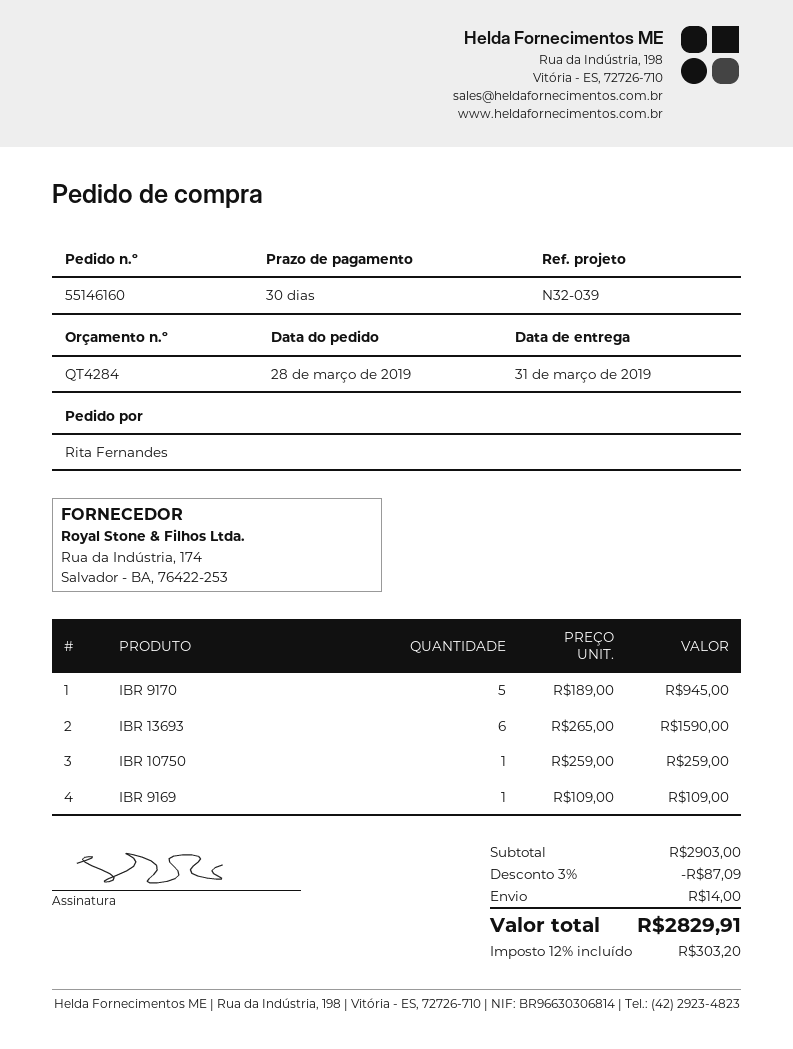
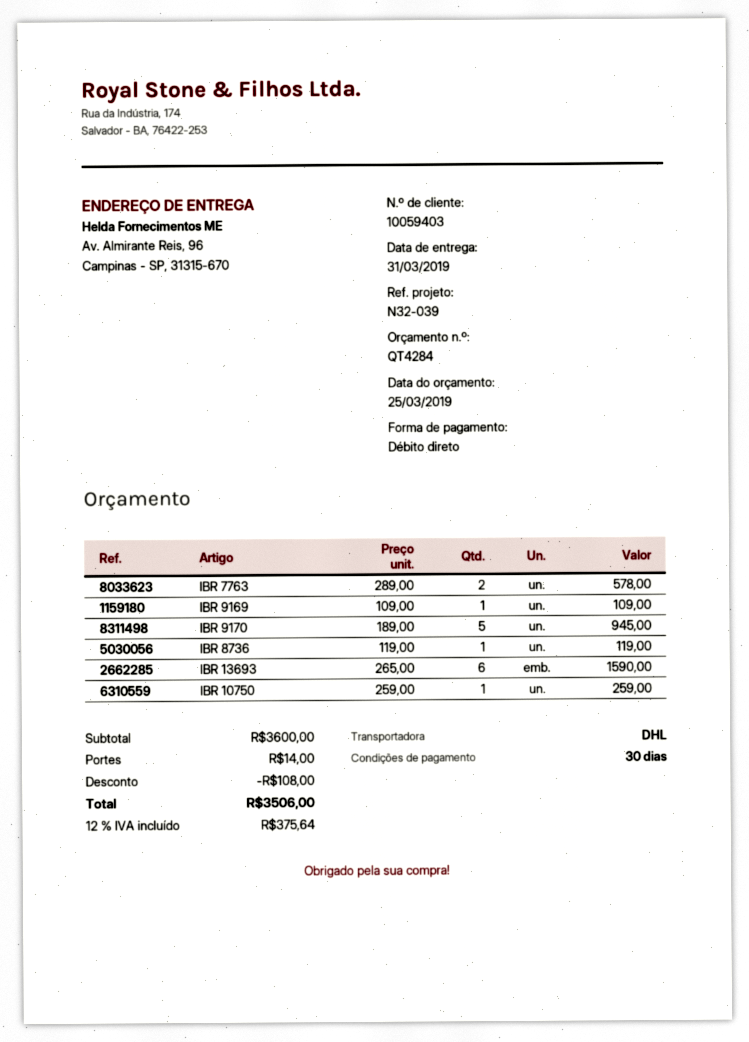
IBR 7763: none -> 2 x 289.00 = 578.00
IBR 8736: none -> 1 x 119.00 = 119.00
subtotal: 2903.00 -> 3600.00
discount: 87.09 -> 108.00
tax: 12% = 303.20 -> 12% = 375.64
total: 2829.91 -> 3506.00

